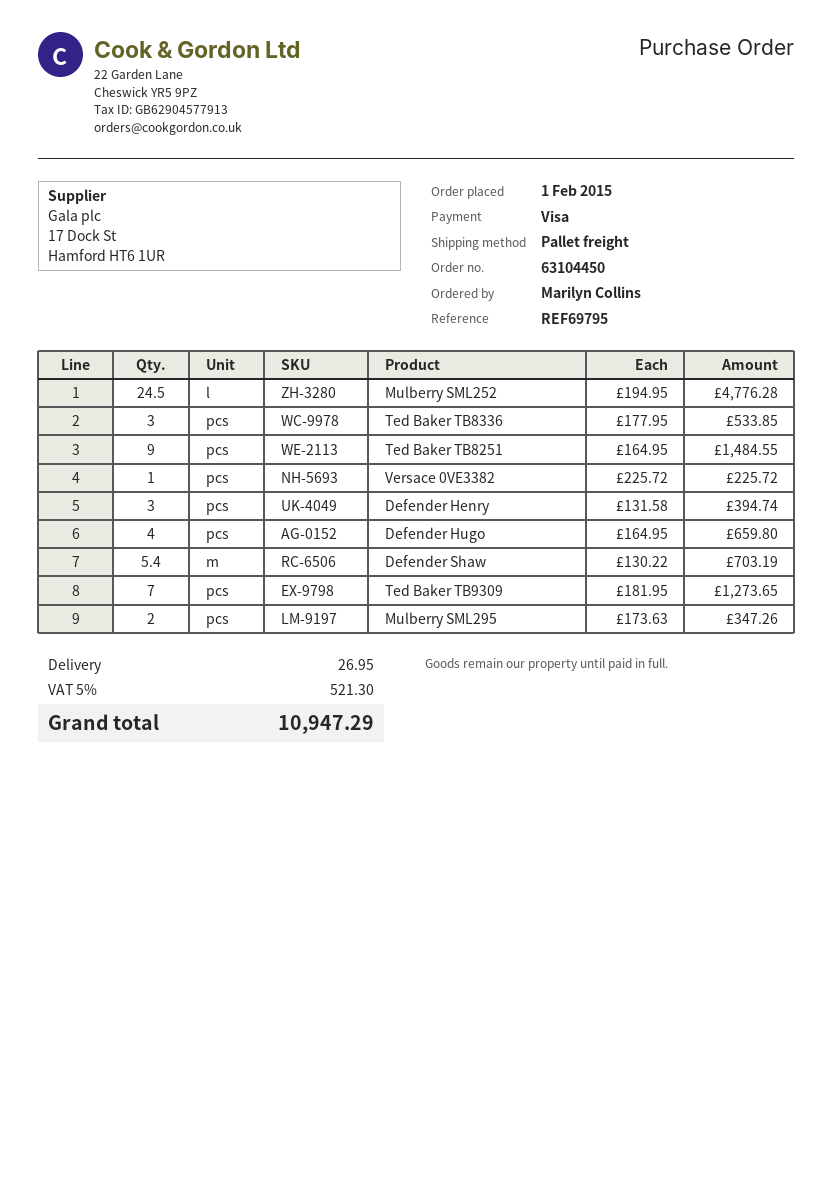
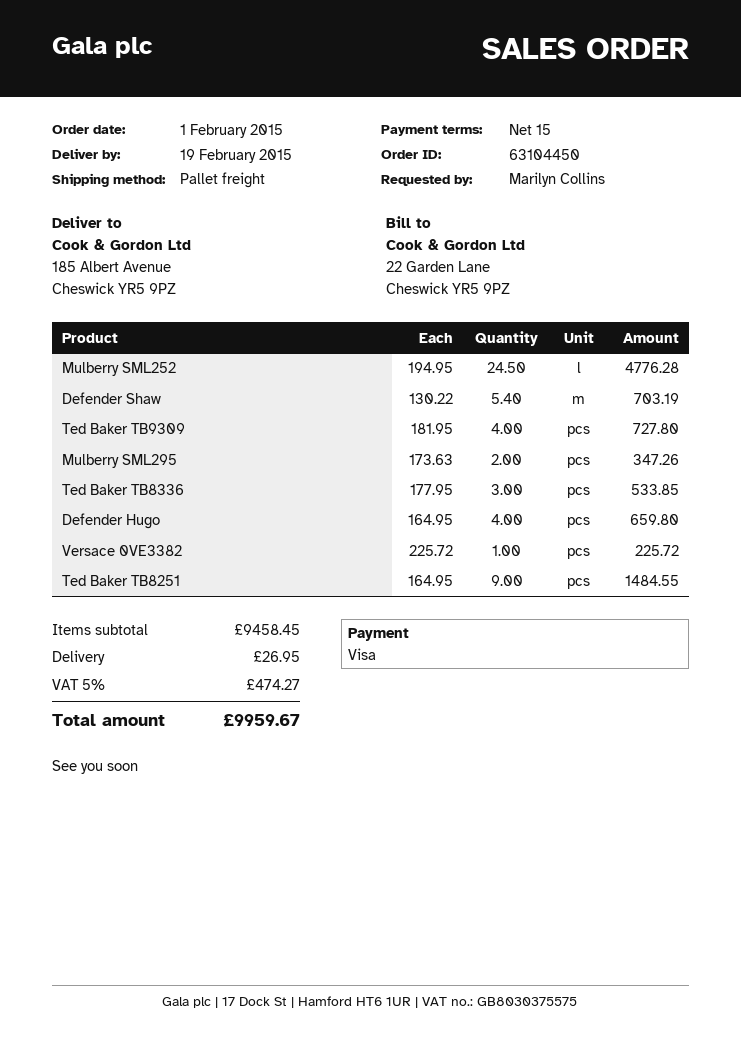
Defender Henry: 3 x 131.58 = 394.74 -> none
Ted Baker TB9309: 7 x 181.95 = 1273.65 -> 4 x 181.95 = 727.80
tax: 5% = 521.30 -> 5% = 474.27
total: 10947.29 -> 9959.67

